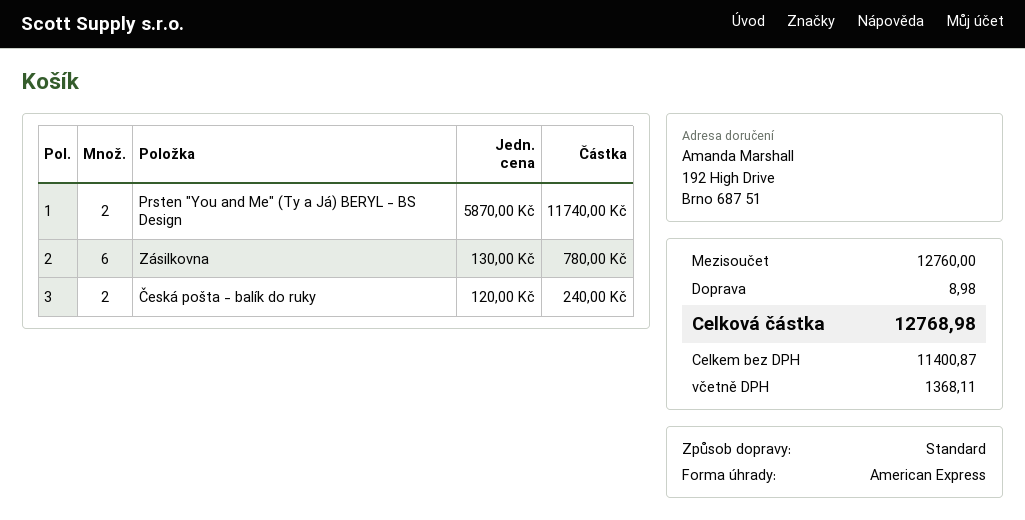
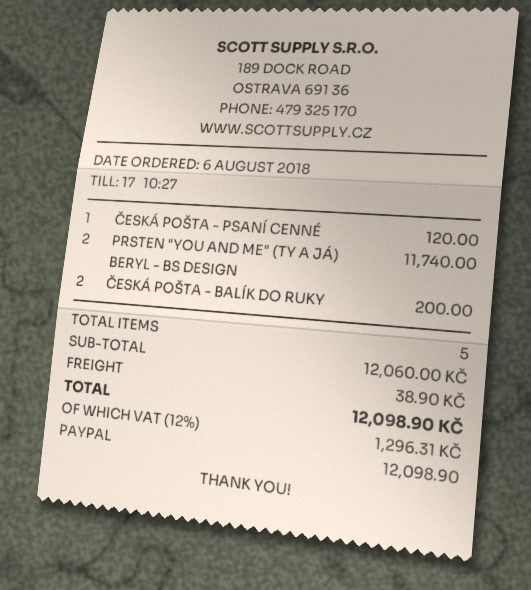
payment method: American Express -> PayPal
Zásilkovna: 6 for 780.00 -> none
Česká pošta - balík do ruky: 2 for 240.00 -> 2 for 200.00
ČESKÁ POŠTA - PSANÍ CENNÉ: none -> 1 for 120.00
subtotal: 12760.00 -> 12060.00
shipping: 8.98 -> 38.90
tax: 1368.11 -> 1296.31
total: 12768.98 -> 12098.90

